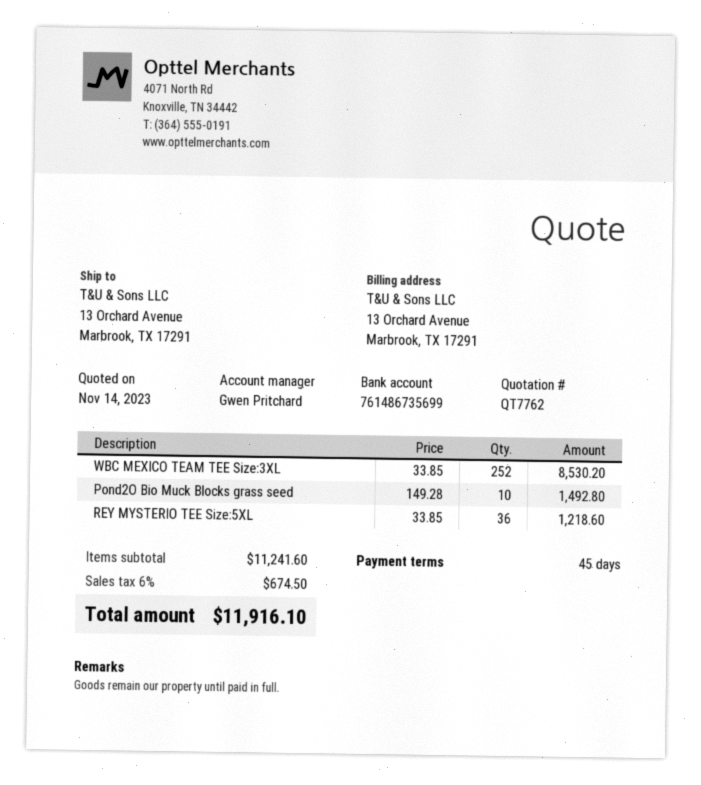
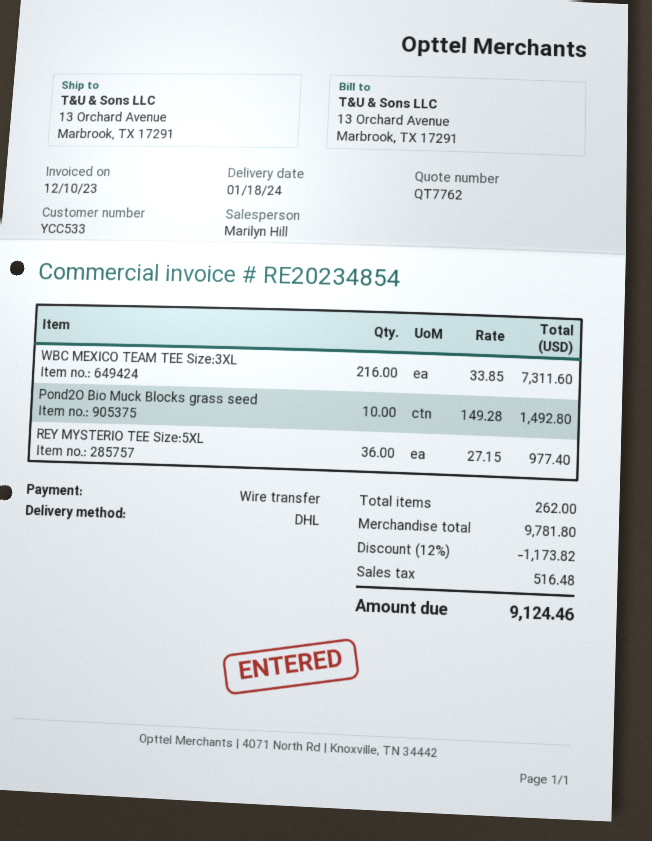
sales rep: Gwen Pritchard -> Marilyn Hill
WBC MEXICO TEAM TEE Size:3XL: 252 x 33.85 = 8530.20 -> 216 x 33.85 = 7311.60
REY MYSTERIO TEE Size:5XL: 36 x 33.85 = 1218.60 -> 36 x 27.15 = 977.40
subtotal: 11241.60 -> 9781.80
discount: none -> 12% = 1173.82
tax: 674.50 -> 516.48
total: 11916.10 -> 9124.46

